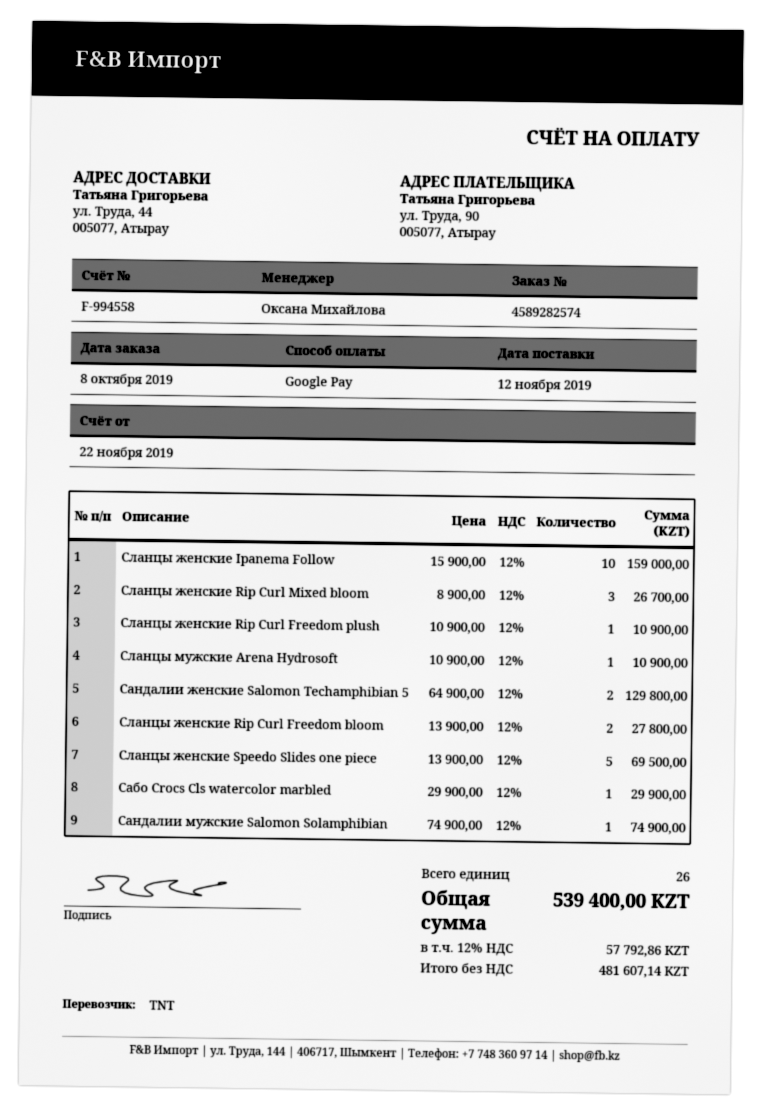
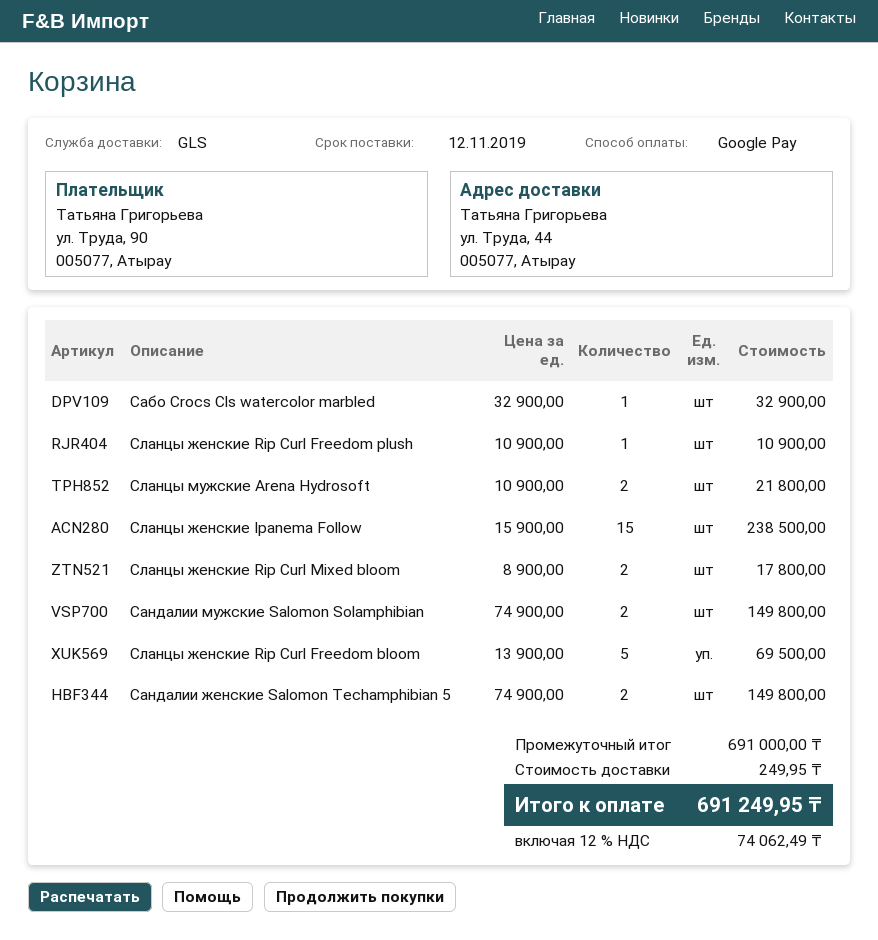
shipping method: TNT -> GLS
Сланцы женские Ipanema Follow: 10 x 15900.00 = 159000.00 -> 15 x 15900.00 = 238500.00
Сланцы женские Rip Curl Mixed bloom: 3 x 8900.00 = 26700.00 -> 2 x 8900.00 = 17800.00
Сланцы мужские Arena Hydrosoft: 1 x 10900.00 = 10900.00 -> 2 x 10900.00 = 21800.00
Сандалии женские Salomon Techamphibian 5: 2 x 64900.00 = 129800.00 -> 2 x 74900.00 = 149800.00
Сланцы женские Rip Curl Freedom bloom: 2 x 13900.00 = 27800.00 -> 5 x 13900.00 = 69500.00
Сланцы женские Speedo Slides one piece: 5 x 13900.00 = 69500.00 -> none
Сабо Crocs Cls watercolor marbled: 1 x 29900.00 = 29900.00 -> 1 x 32900.00 = 32900.00
Сандалии мужские Salomon Solamphibian: 1 x 74900.00 = 74900.00 -> 2 x 74900.00 = 149800.00
shipping: none -> 249.95
tax: 12% = 57792.86 -> 12% = 74062.49
total: 539400.00 -> 691249.95

